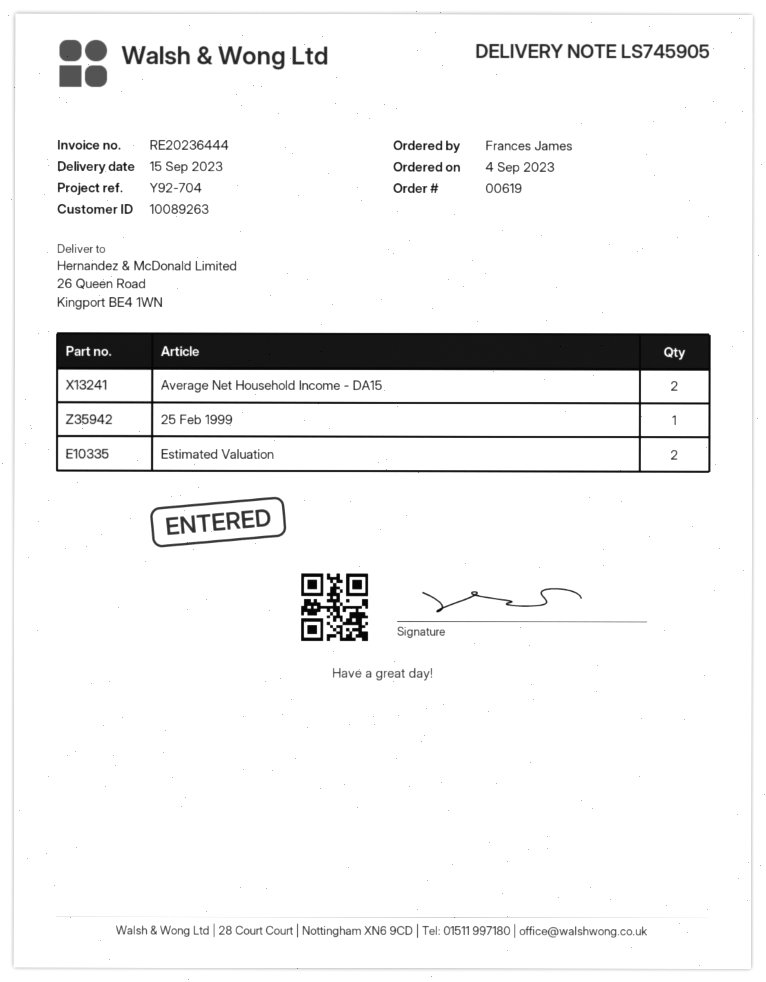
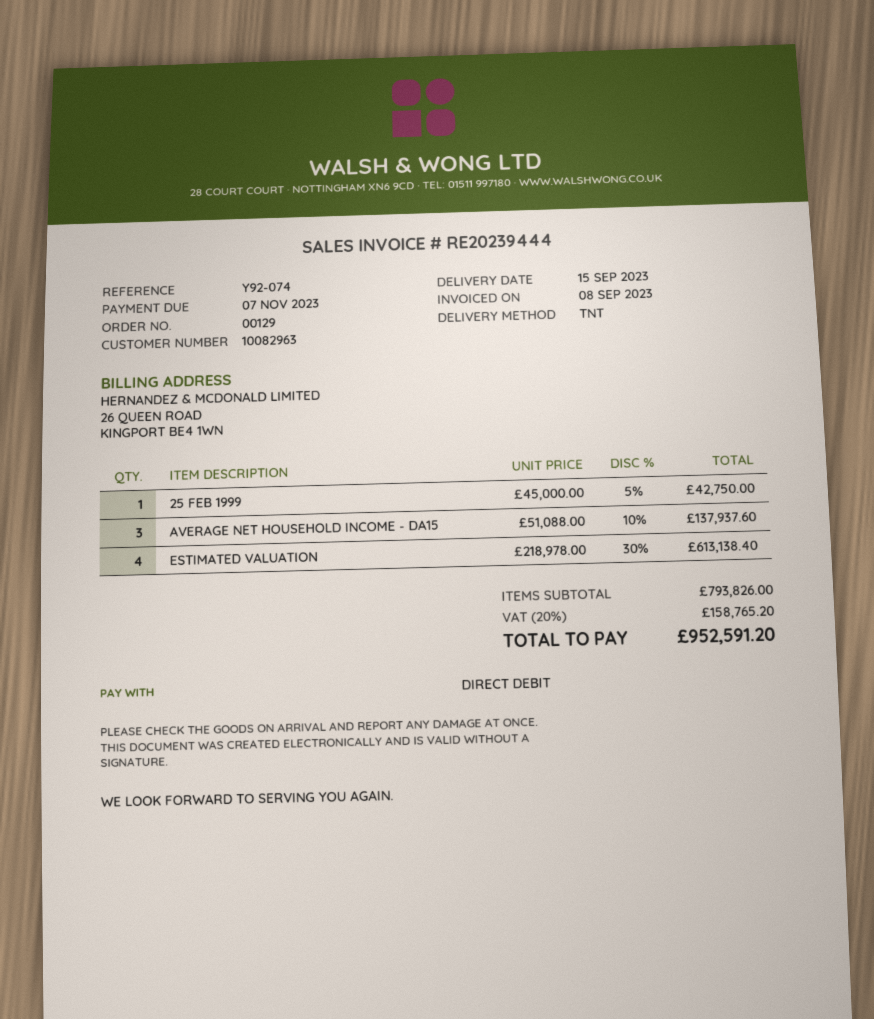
order number: 00619 -> 00129
invoice number: RE20236444 -> RE20239444
customer number: 10089263 -> 10082963
reference: Y92-704 -> Y92-074
Average Net Household Income - DA15: 2 -> 3
Estimated Valuation: 2 -> 4

